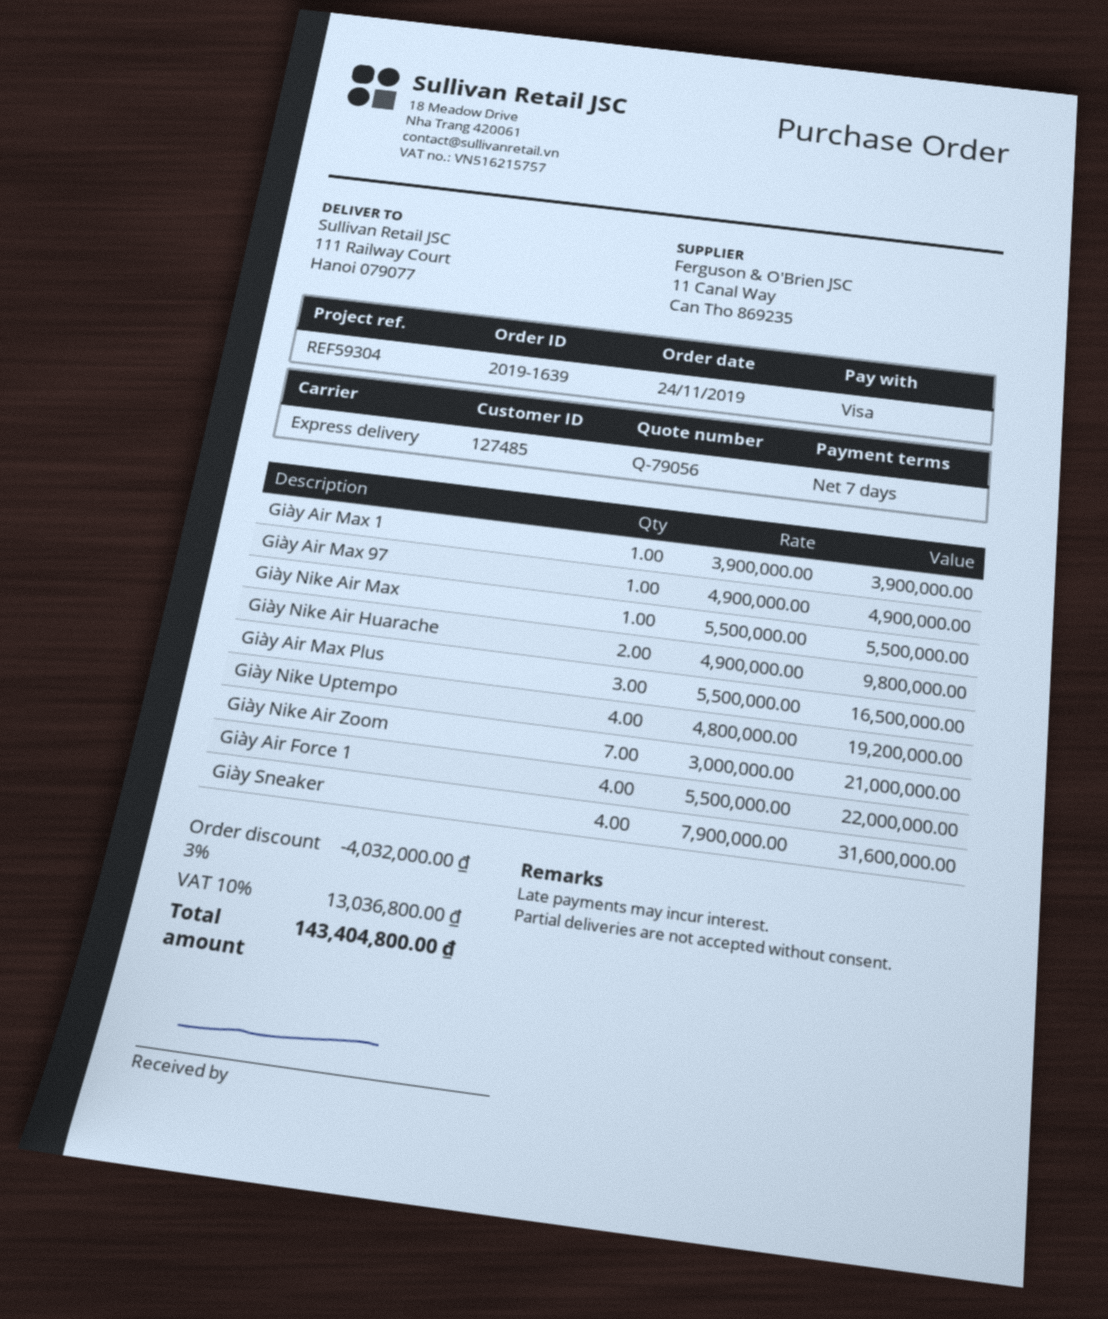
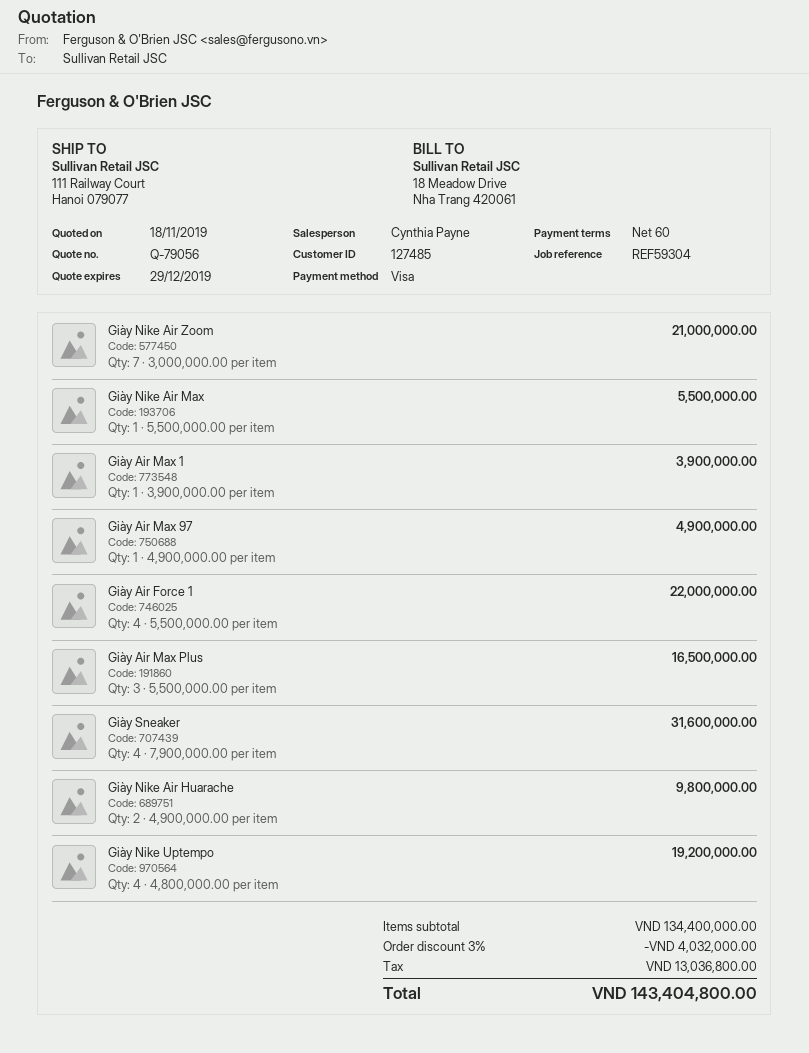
payment terms: 7 days -> 60 days

